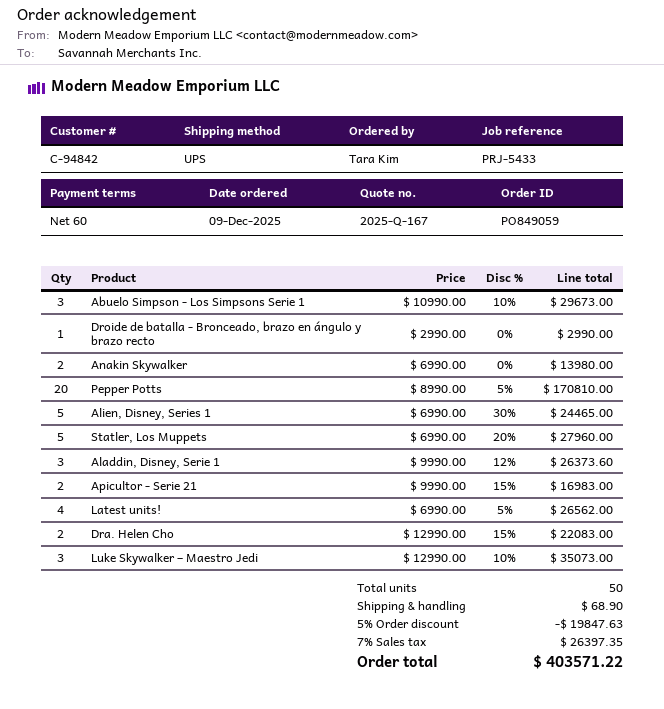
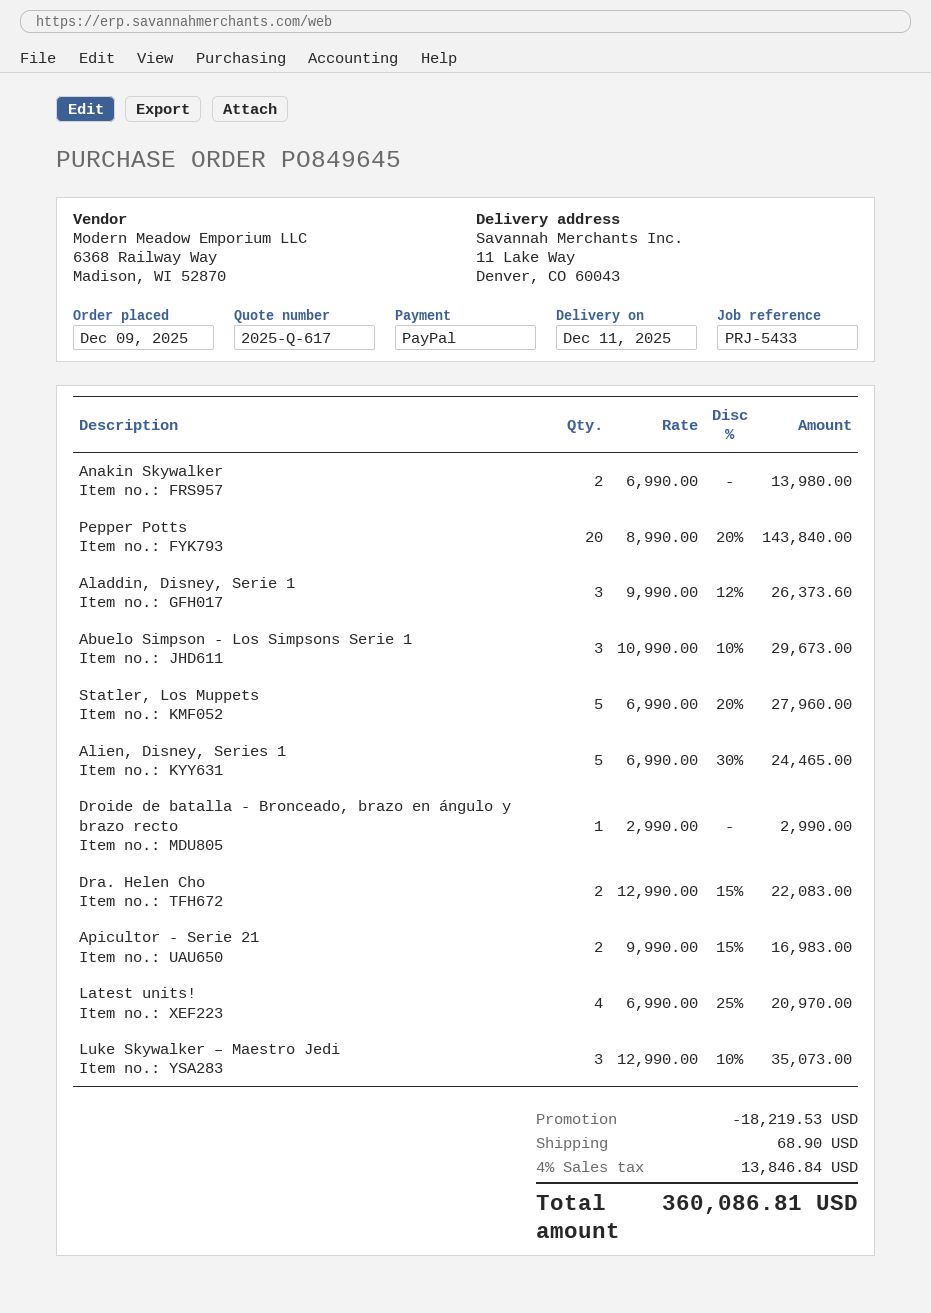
quote number: 2025-Q-167 -> 2025-Q-617
order number: PO849059 -> PO849645
Pepper Potts: 20 x 8990.00 - 5% = 170810.00 -> 20 x 8990.00 - 20% = 143840.00
Latest units!: 4 x 6990.00 - 5% = 26562.00 -> 4 x 6990.00 - 25% = 20970.00
discount: 19847.63 -> 18219.53
tax: 7% = 26397.35 -> 4% = 13846.84
total: 403571.22 -> 360086.81

